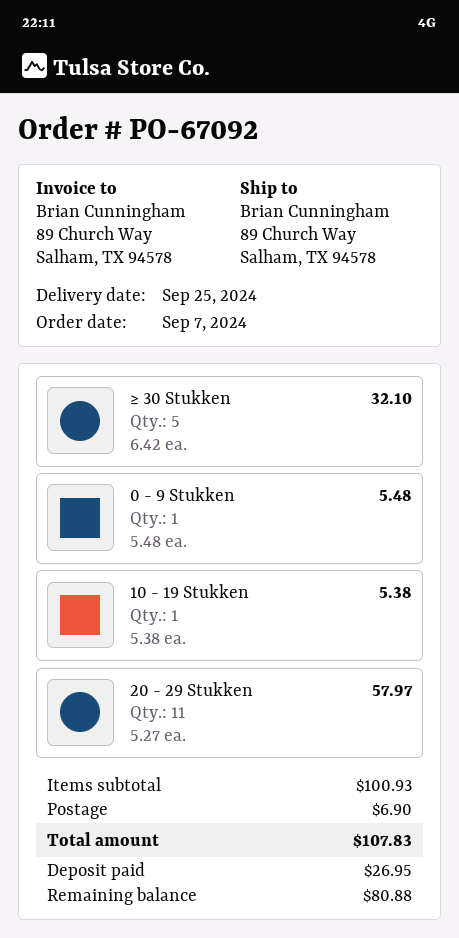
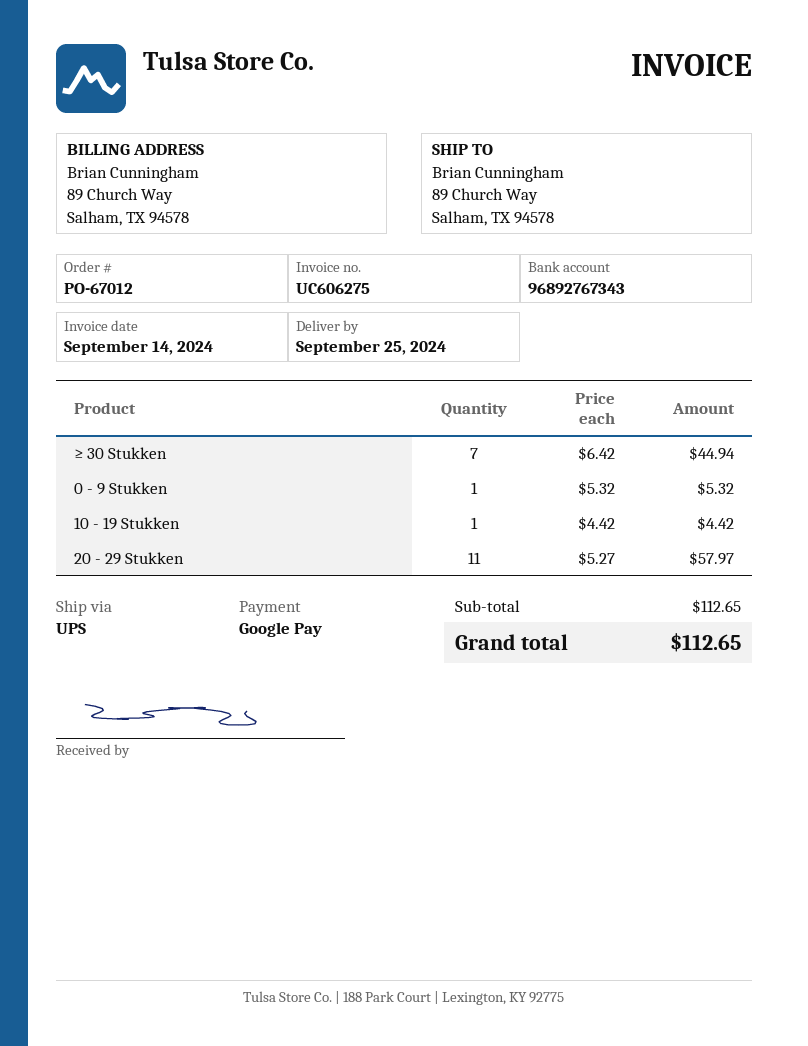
order number: PO-67092 -> PO-67012
≥ 30 Stukken: 5 x 6.42 = 32.10 -> 7 x 6.42 = 44.94
0 - 9 Stukken: 1 x 5.48 = 5.48 -> 1 x 5.32 = 5.32
10 - 19 Stukken: 1 x 5.38 = 5.38 -> 1 x 4.42 = 4.42
subtotal: 100.93 -> 112.65
shipping: 6.90 -> none
total: 107.83 -> 112.65

